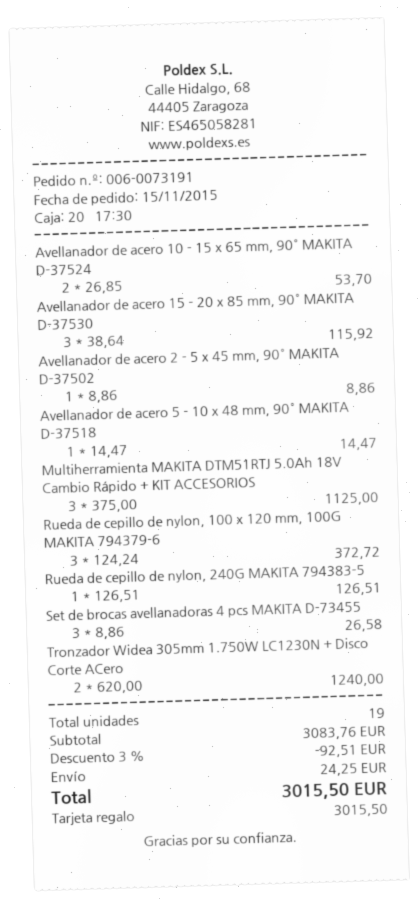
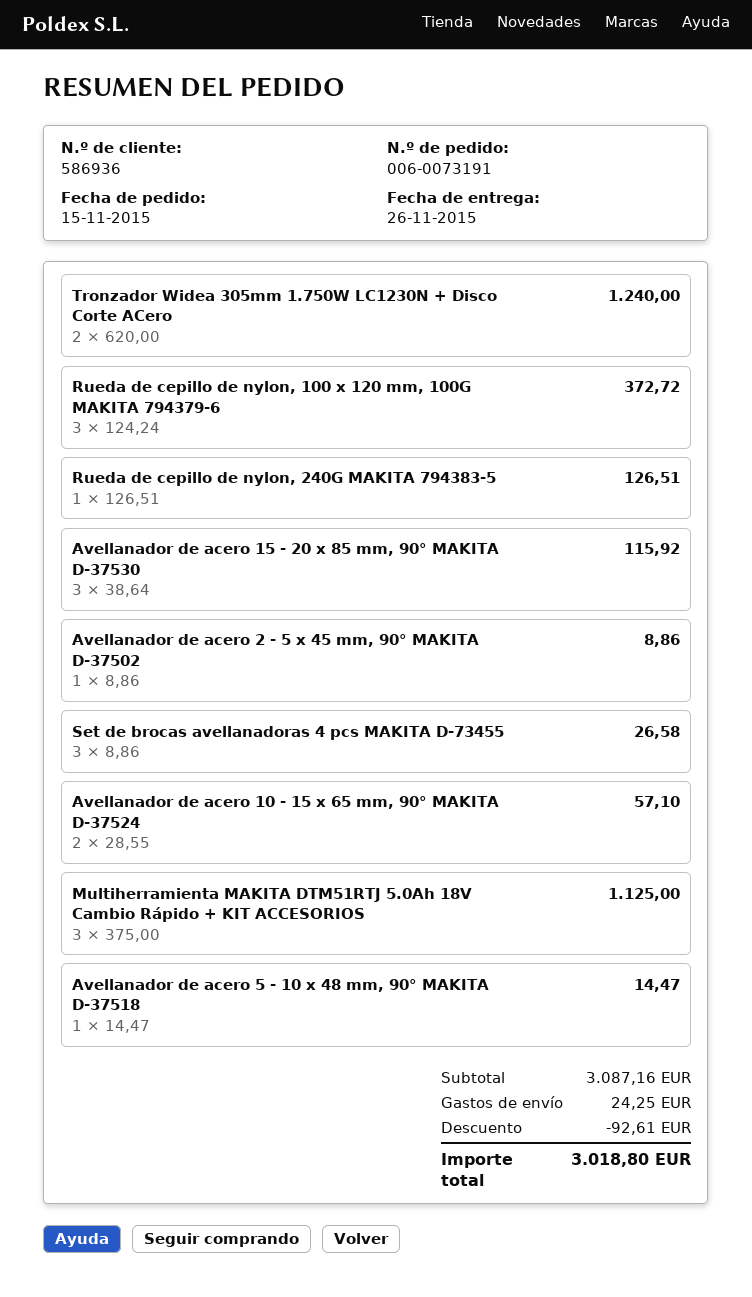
Avellanador de acero 10 - 15 x 65 mm, 90° MAKITA D-37524: 2 x 26.85 = 53.70 -> 2 x 28.55 = 57.10
subtotal: 3083.76 -> 3087.16
discount: 92.51 -> 92.61
total: 3015.50 -> 3018.80

